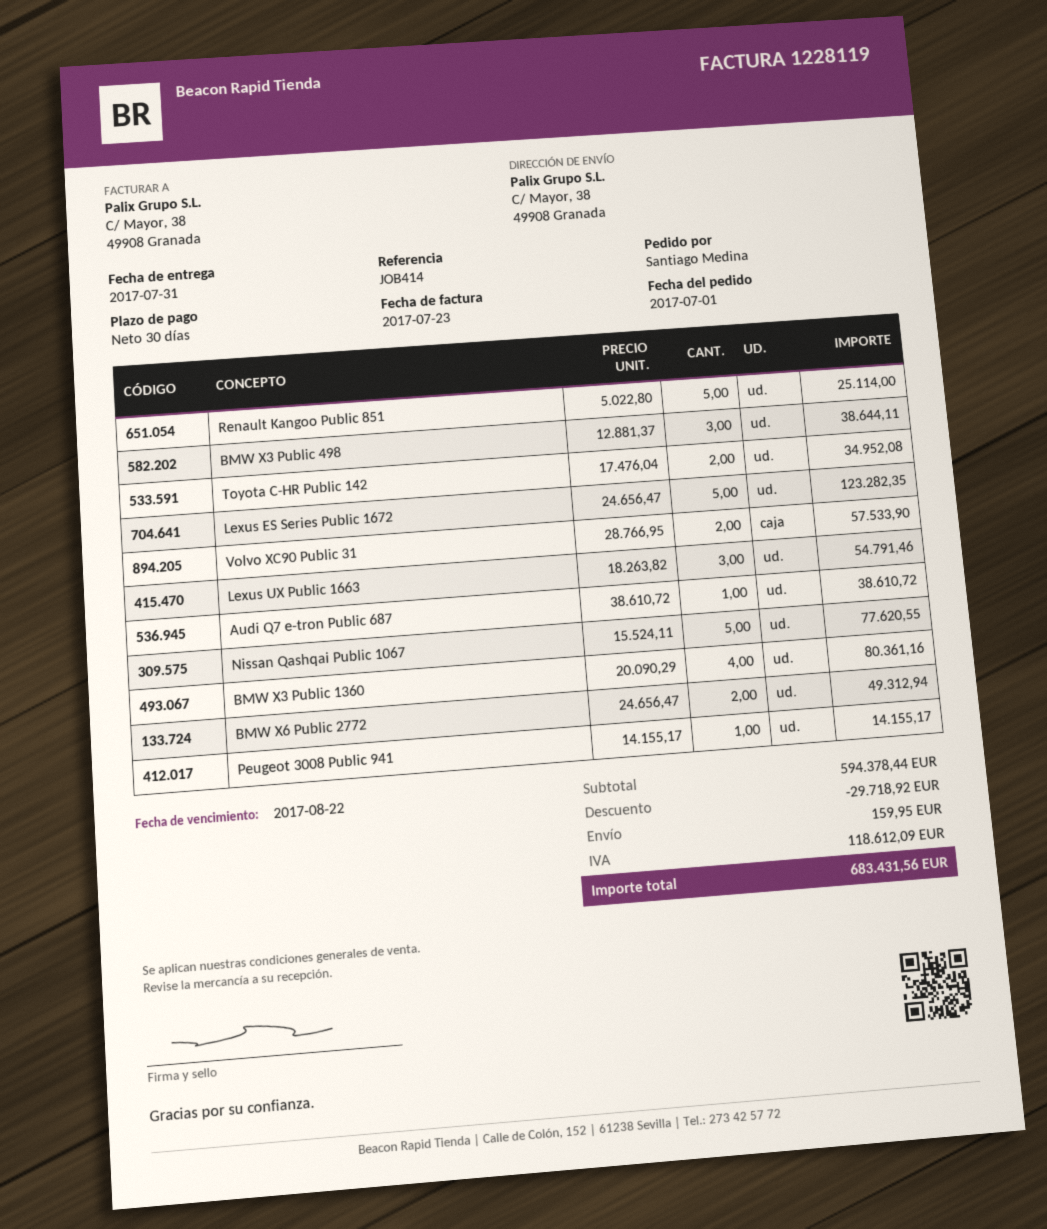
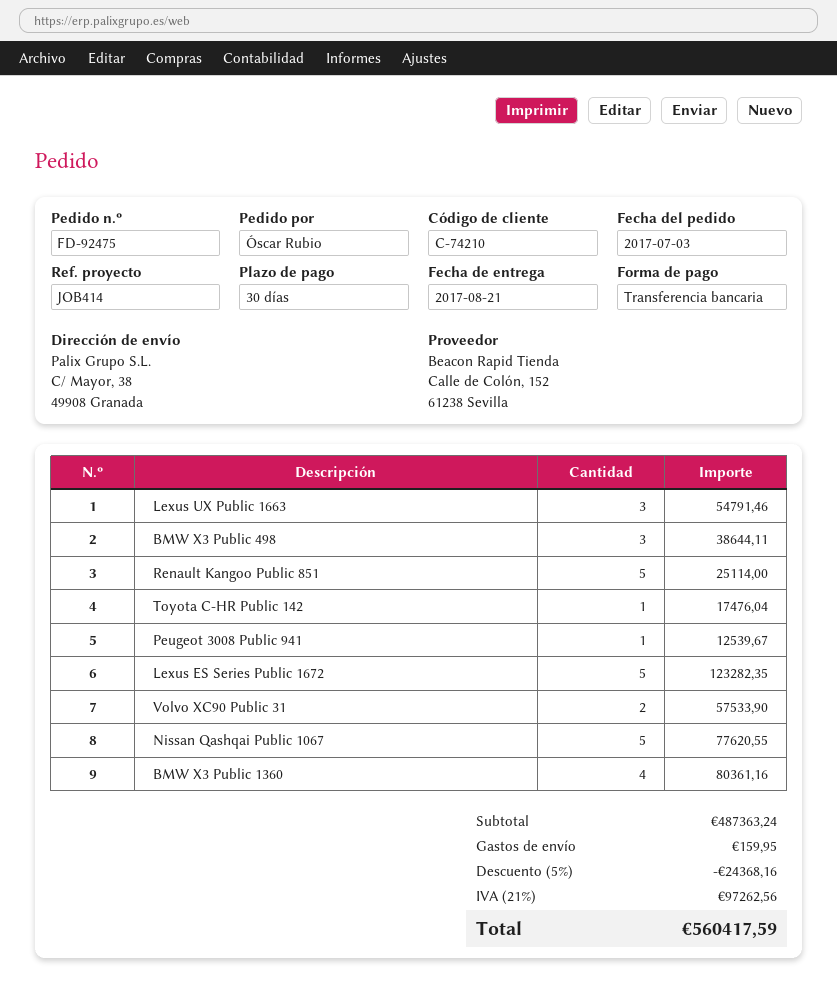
order date: 2017-07-01 -> 2017-07-03
delivery date: 2017-07-31 -> 2017-08-21
ordered by: Santiago Medina -> Óscar Rubio
Toyota C-HR Public 142: 2 for 34952.08 -> 1 for 17476.04
Audi Q7 e-tron Public 687: 1 for 38610.72 -> none
BMW X6 Public 2772: 2 for 49312.94 -> none
Peugeot 3008 Public 941: 1 for 14155.17 -> 1 for 12539.67
subtotal: 594378.44 -> 487363.24
discount: 29718.92 -> 24368.16
tax: 118612.09 -> 97262.56
total: 683431.56 -> 560417.59

